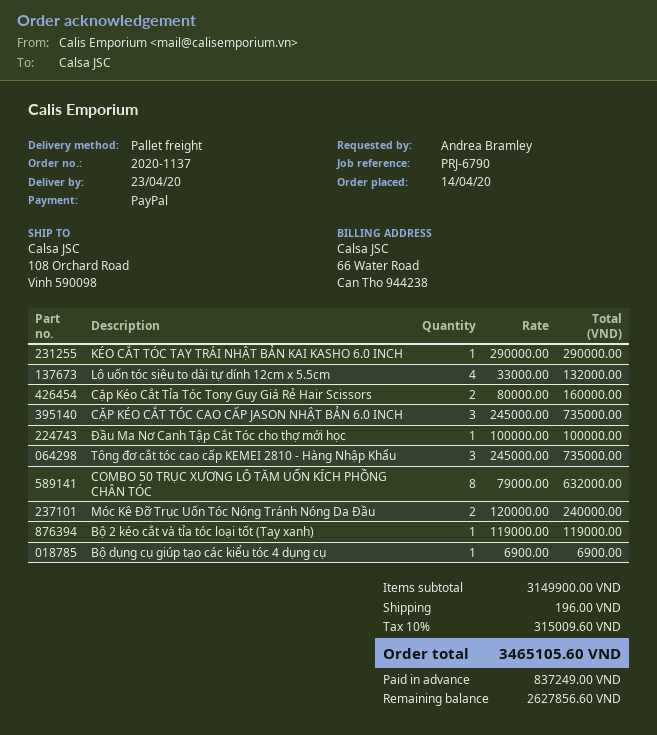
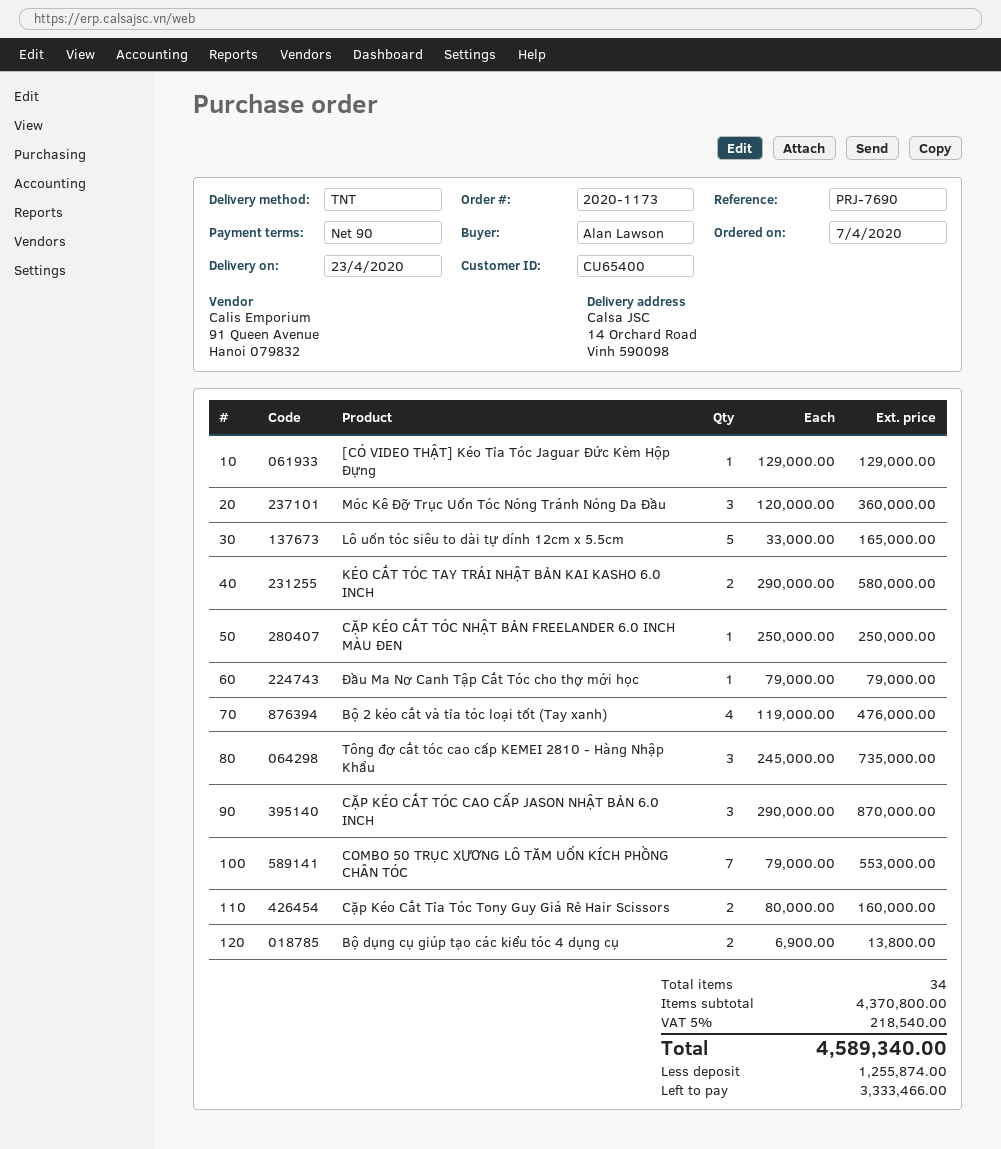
order number: 2020-1137 -> 2020-1173
order date: 2020-04-14 -> 2020-04-07
reference: PRJ-6790 -> PRJ-7690
ordered by: Andrea Bramley -> Alan Lawson
shipping method: pallet freight -> TNT
ship to: 108 Orchard Road, Vinh 590098 -> 14 Orchard Road, Vinh 590098
KÉO CẮT TÓC TAY TRÁI NHẬT BẢN KAI KASHO 6.0 INCH: 1 x 290000.00 = 290000.00 -> 2 x 290000.00 = 580000.00
Lô uốn tóc siêu to dài tự dính 12cm x 5.5cm: 4 x 33000.00 = 132000.00 -> 5 x 33000.00 = 165000.00
CẶP KÉO CẮT TÓC CAO CẤP JASON NHẬT BẢN 6.0 INCH: 3 x 245000.00 = 735000.00 -> 3 x 290000.00 = 870000.00
Đầu Ma Nơ Canh Tập Cắt Tóc cho thợ mới học: 1 x 100000.00 = 100000.00 -> 1 x 79000.00 = 79000.00
COMBO 50 TRỤC XƯƠNG LÔ TĂM UỐN KÍCH PHỒNG CHÂN TÓC: 8 x 79000.00 = 632000.00 -> 7 x 79000.00 = 553000.00
Móc Kê Đỡ Trục Uốn Tóc Nóng Tránh Nóng Da Đầu: 2 x 120000.00 = 240000.00 -> 3 x 120000.00 = 360000.00
Bộ 2 kéo cắt và tỉa tóc loại tốt (Tay xanh): 1 x 119000.00 = 119000.00 -> 4 x 119000.00 = 476000.00
Bộ dụng cụ giúp tạo các kiểu tóc 4 dụng cụ: 1 x 6900.00 = 6900.00 -> 2 x 6900.00 = 13800.00
[CÓ VIDEO THẬT] Kéo Tỉa Tóc Jaguar Đức Kèm Hộp Đựng: none -> 1 x 129000.00 = 129000.00
CẶP KÉO CẮT TÓC NHẬT BẢN FREELANDER 6.0 INCH MÀU ĐEN: none -> 1 x 250000.00 = 250000.00
subtotal: 3149900.00 -> 4370800.00
shipping: 196.00 -> none
tax: 10% = 315009.60 -> 5% = 218540.00
total: 3465105.60 -> 4589340.00
deposit: 837249.00 -> 1255874.00
balance: 2627856.60 -> 3333466.00

